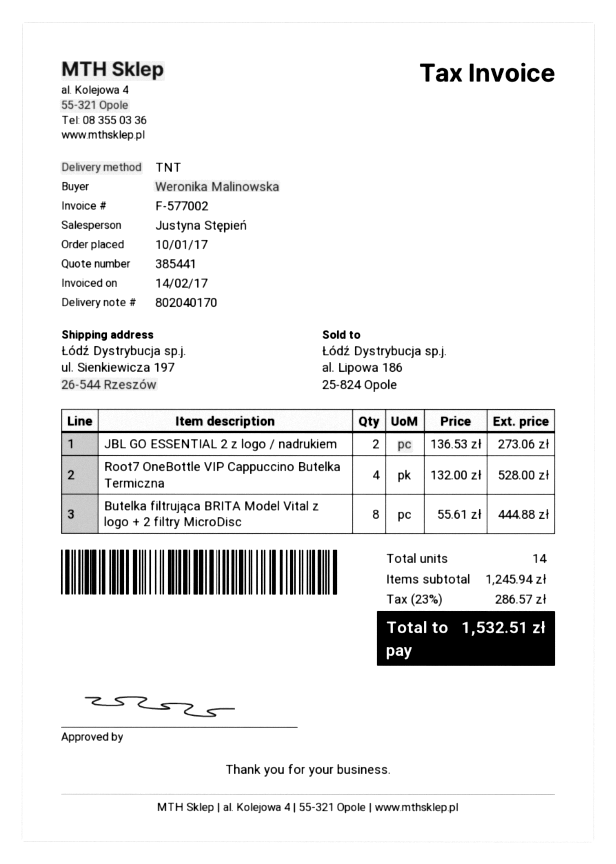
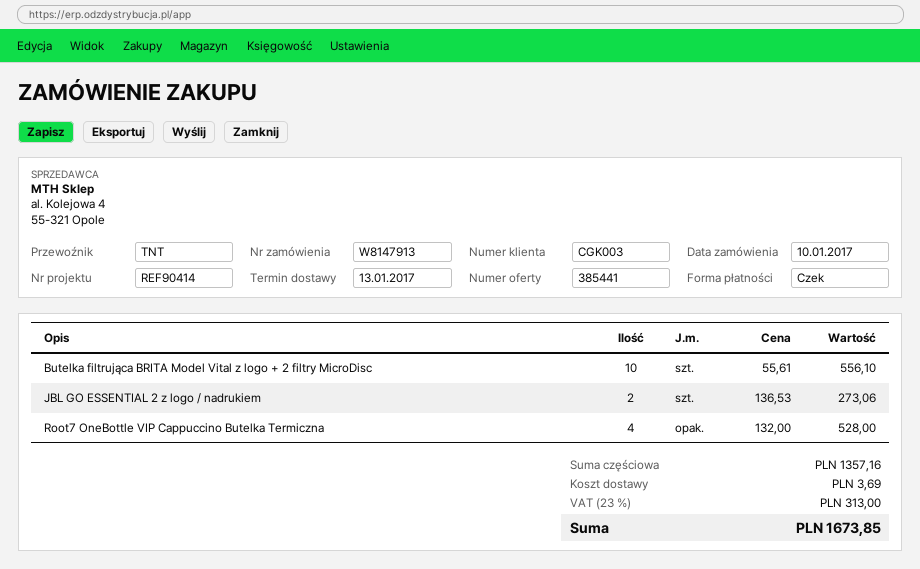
Butelka filtrująca BRITA Model Vital z logo + 2 filtry MicroDisc: 8 x 55.61 = 444.88 -> 10 x 55.61 = 556.10
subtotal: 1245.94 -> 1357.16
shipping: none -> 3.69
tax: 23% = 286.57 -> 23% = 313.00
total: 1532.51 -> 1673.85

